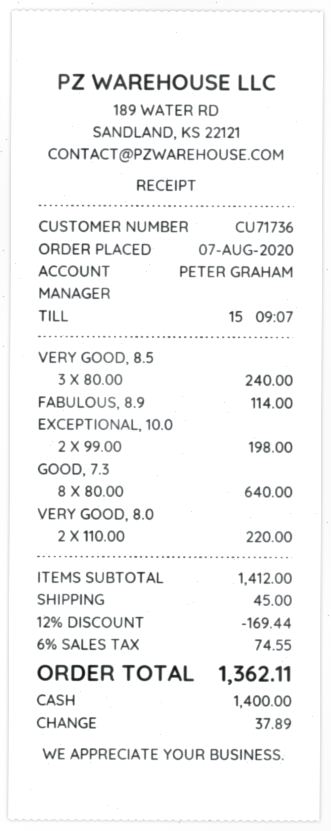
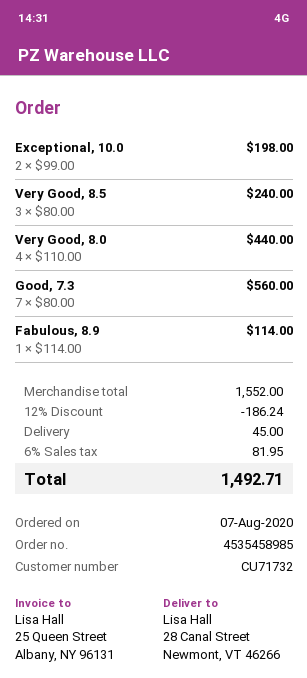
customer number: CU71736 -> CU71732
GOOD, 7.3: 8 x 80.00 = 640.00 -> 7 x 80.00 = 560.00
VERY GOOD, 8.0: 2 x 110.00 = 220.00 -> 4 x 110.00 = 440.00
subtotal: 1412.00 -> 1552.00
discount: 12% = 169.44 -> 12% = 186.24
tax: 6% = 74.55 -> 6% = 81.95
total: 1362.11 -> 1492.71

